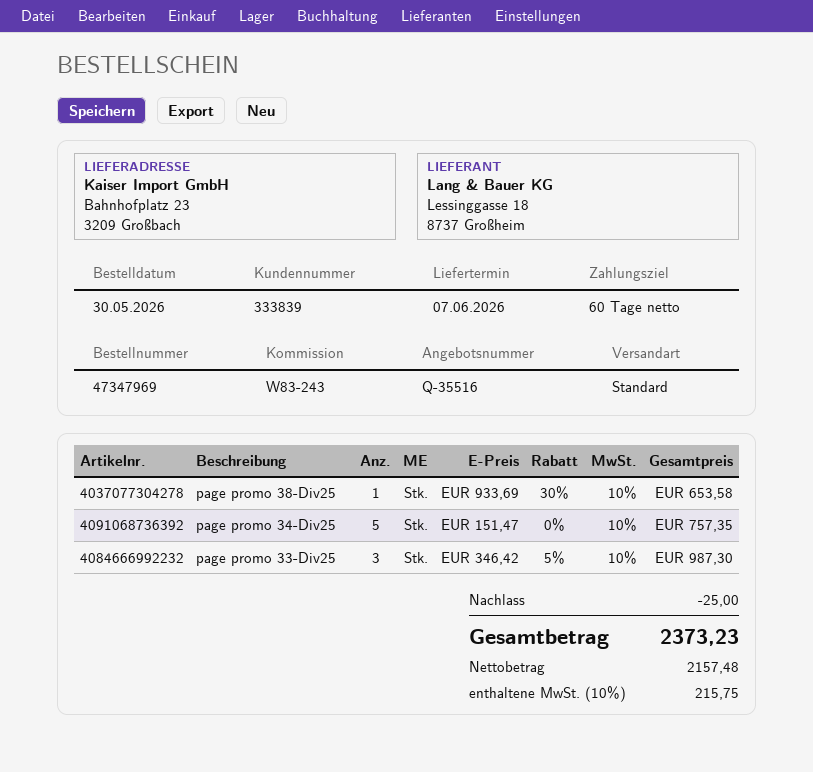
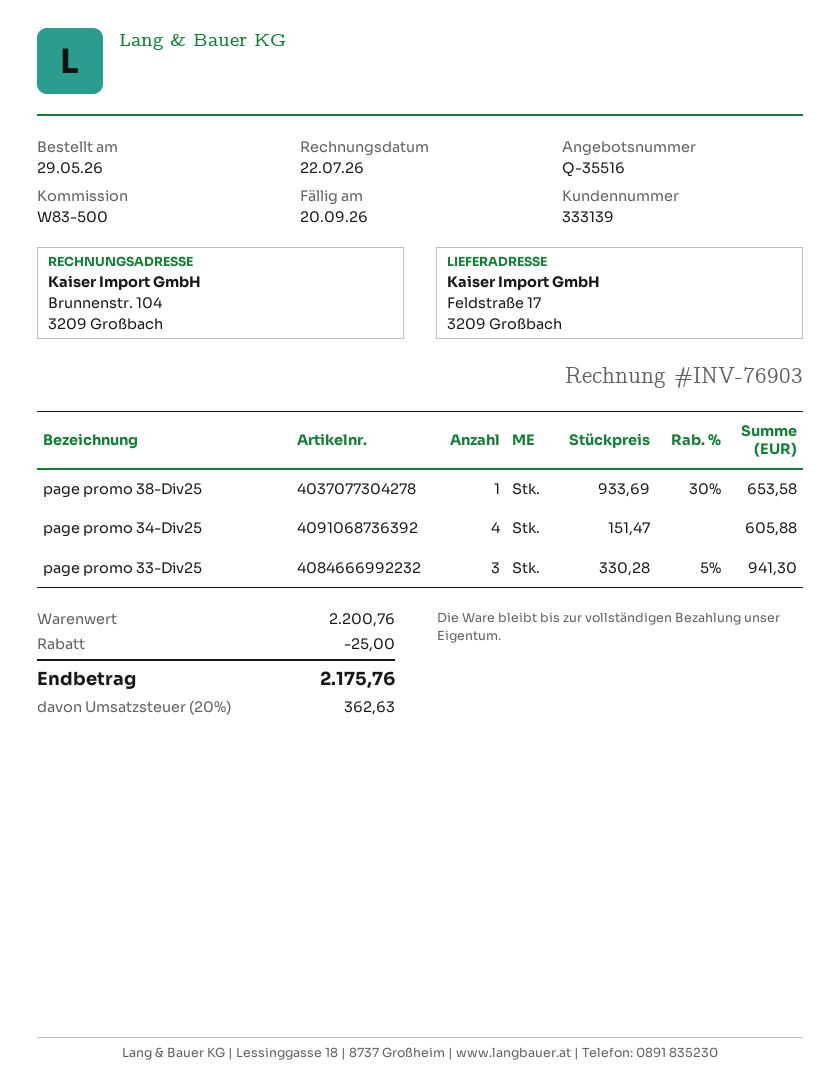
order date: 2026-05-30 -> 2026-05-29
customer number: 333839 -> 333139
reference: W83-243 -> W83-500
ship to: Bahnhofplatz 23, 3209 Großbach -> Feldstraße 17, 3209 Großbach
page promo 34-Div25: 5 x 151.47 = 757.35 -> 4 x 151.47 = 605.88
page promo 33-Div25: 3 x 346.42 - 5% = 987.30 -> 3 x 330.28 - 5% = 941.30
tax: 10% = 215.75 -> 20% = 362.63
total: 2373.23 -> 2175.76

